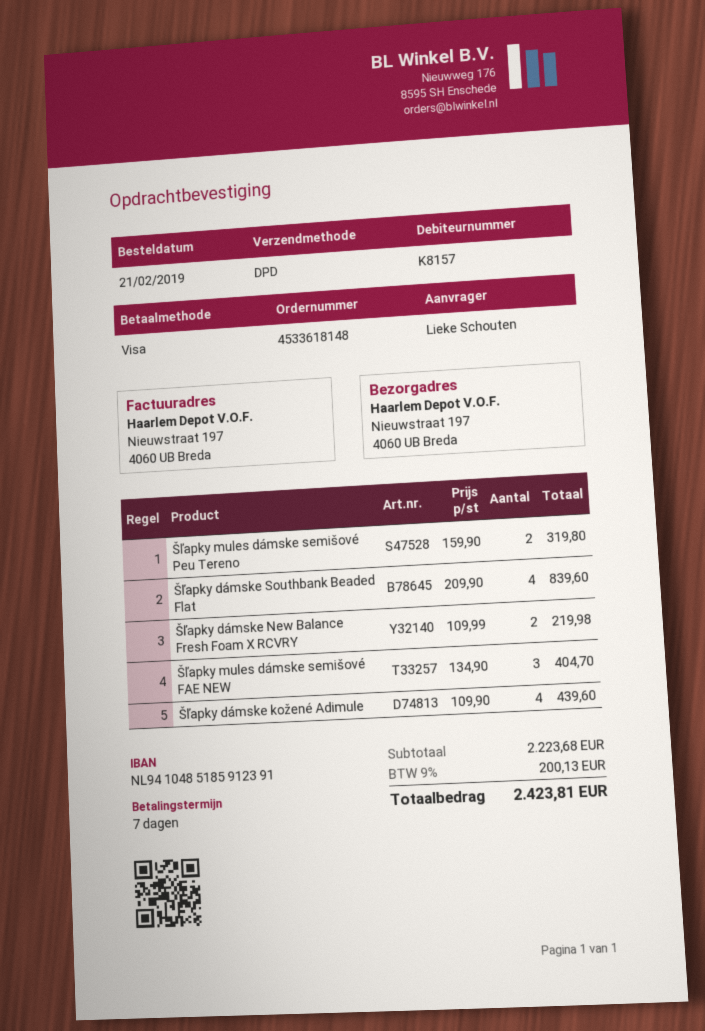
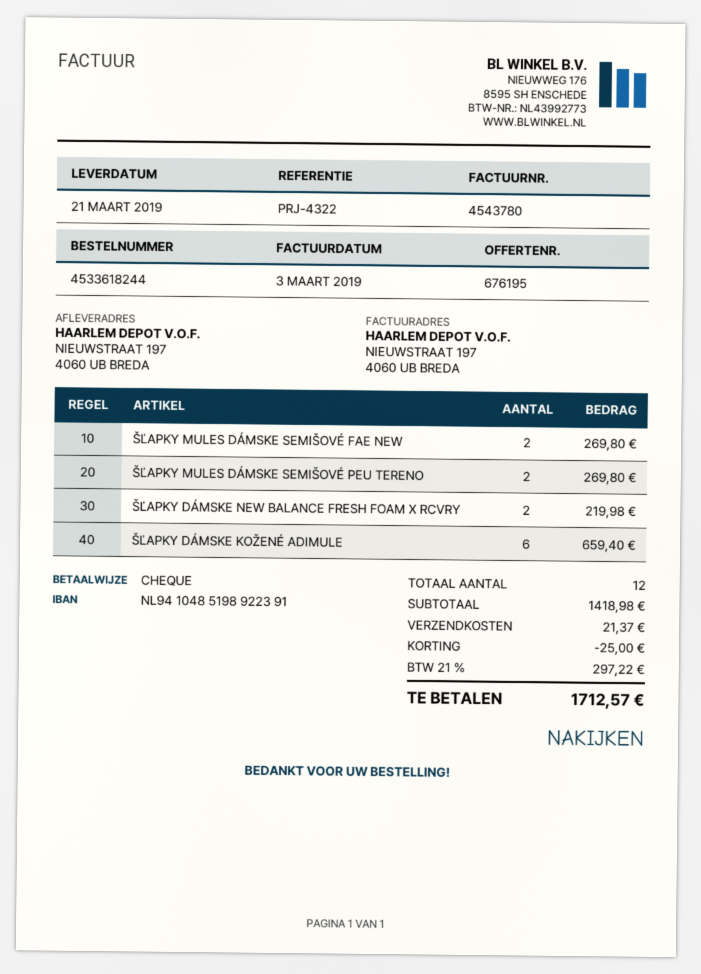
order number: 4533618148 -> 4533618244
payment method: Visa -> cheque
bank account: NL9410485185912391 -> NL9410485198922391
Šľapky mules dámske semišové Peu Tereno: 2 for 319.80 -> 2 for 269.80
Šľapky dámske Southbank Beaded Flat: 4 for 839.60 -> none
Šľapky mules dámske semišové FAE NEW: 3 for 404.70 -> 2 for 269.80
Šľapky dámske kožené Adimule: 4 for 439.60 -> 6 for 659.40
subtotal: 2223.68 -> 1418.98
discount: none -> 25.00
shipping: none -> 21.37
tax: 9% = 200.13 -> 21% = 297.22
total: 2423.81 -> 1712.57

